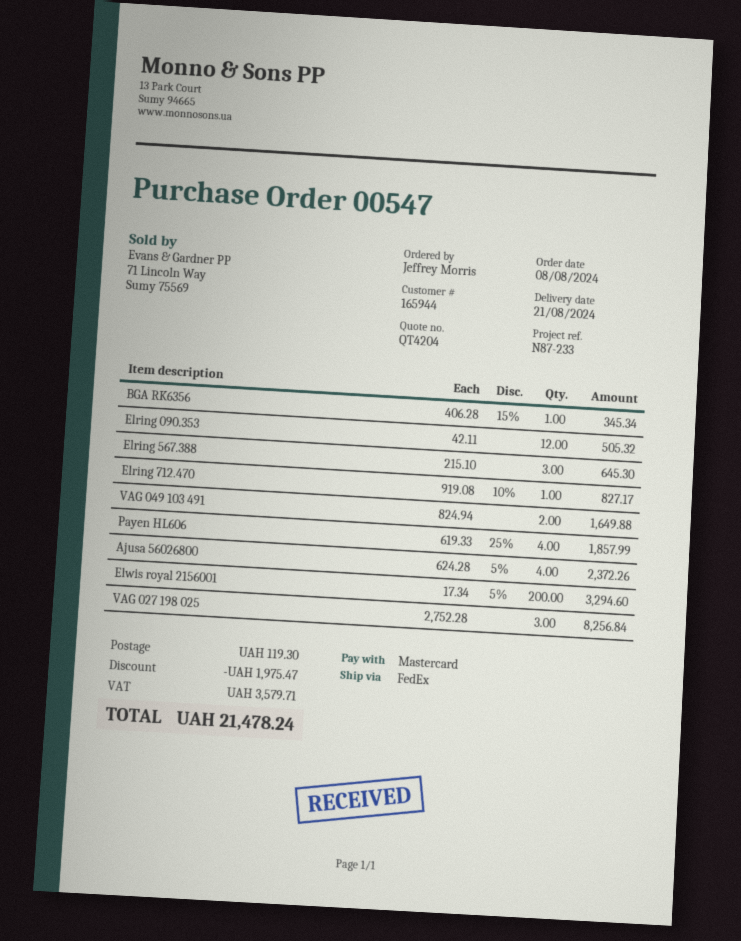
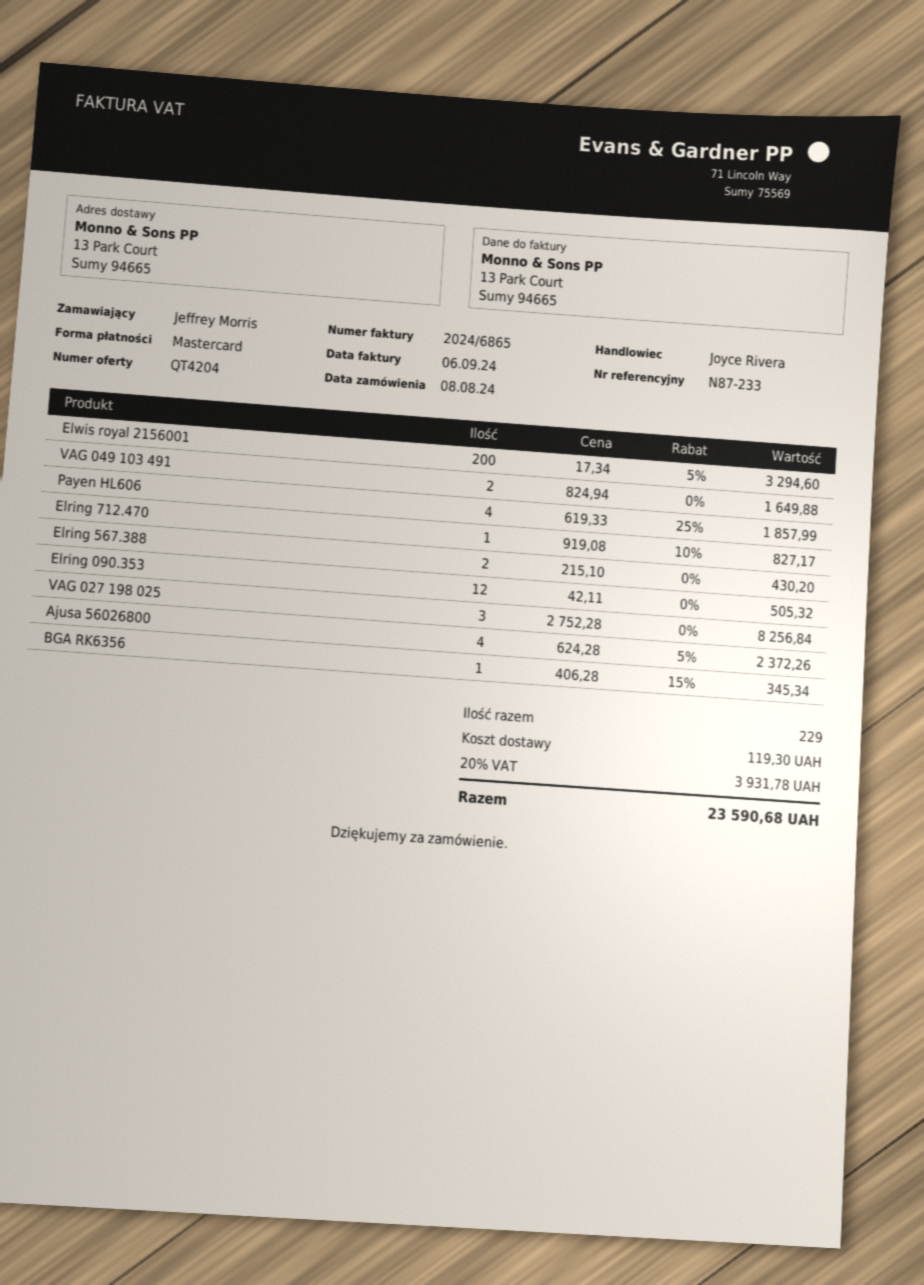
Elring 567.388: 3 x 215.10 = 645.30 -> 2 x 215.10 = 430.20
discount: 1975.47 -> none
tax: 3579.71 -> 3931.78
total: 21478.24 -> 23590.68

